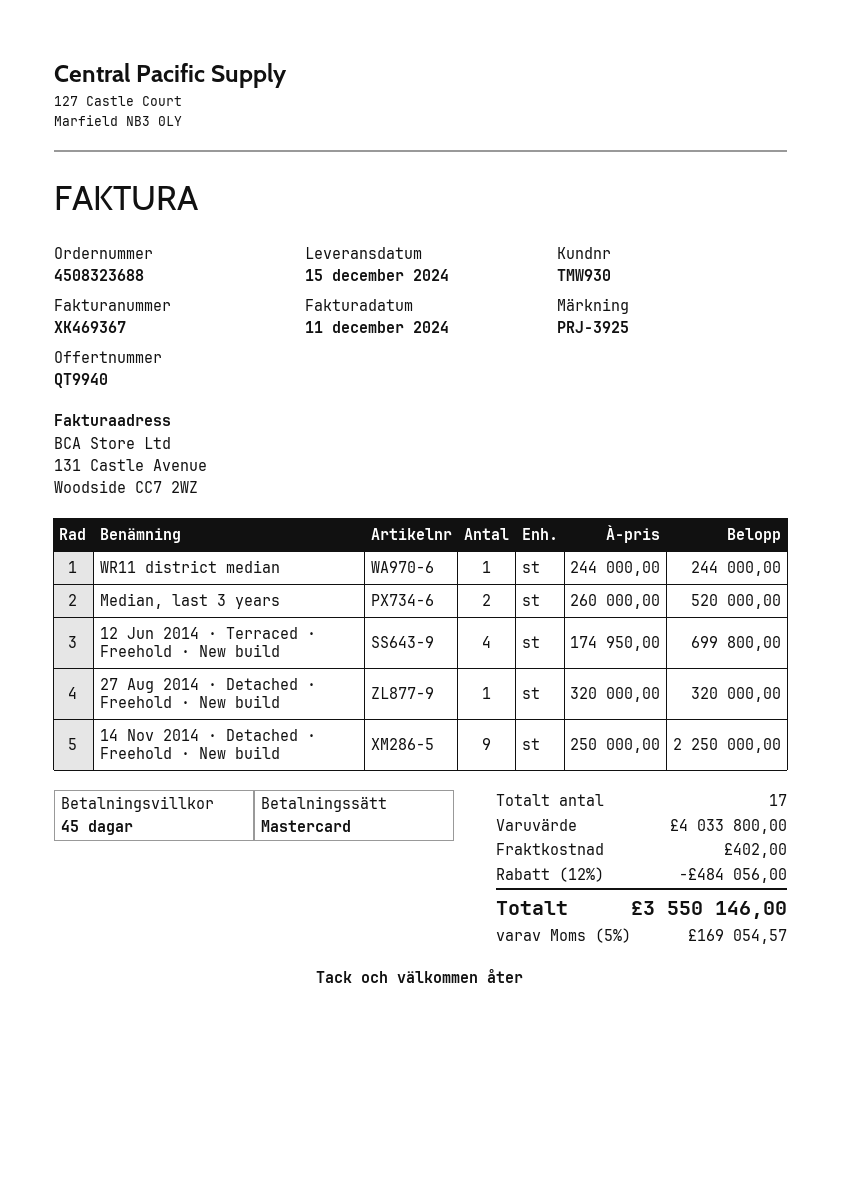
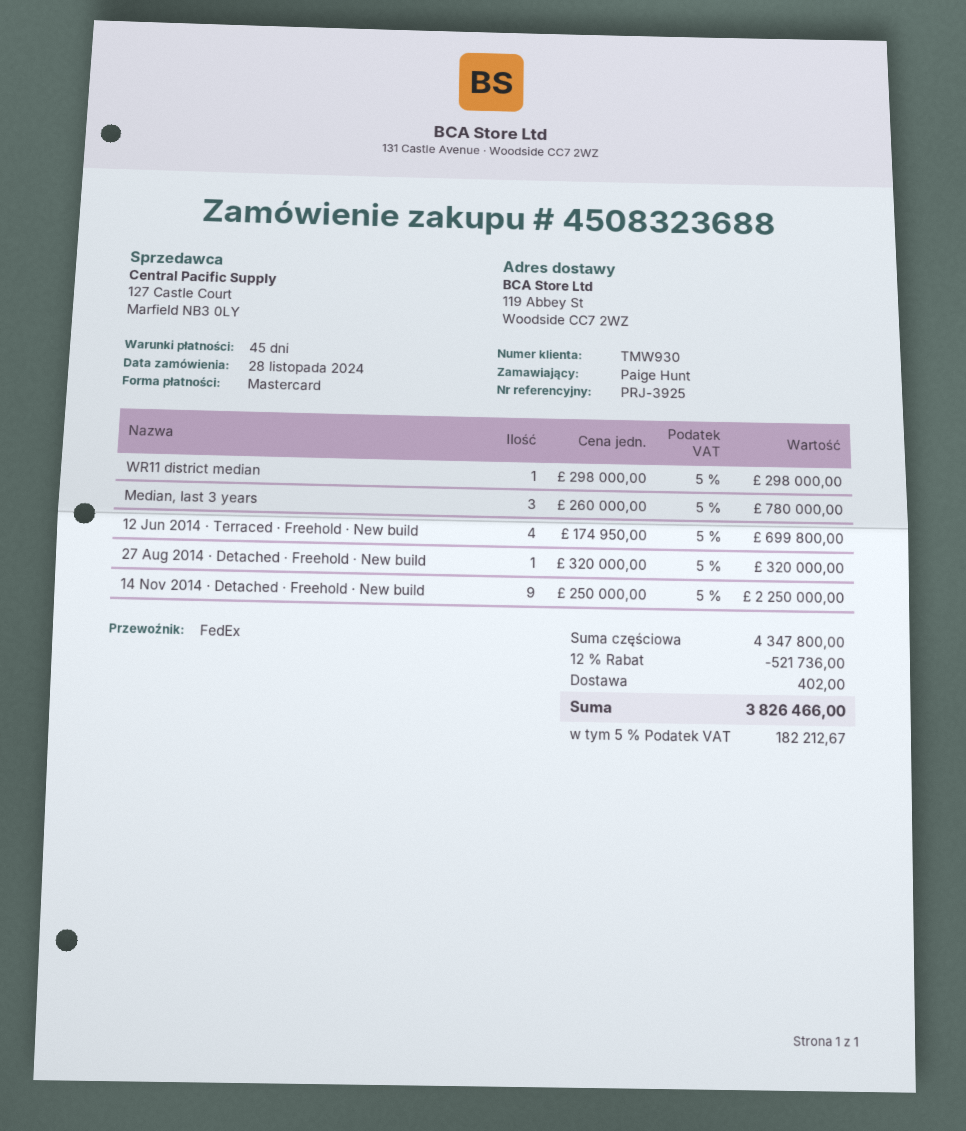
WR11 district median: 1 x 244000.00 = 244000.00 -> 1 x 298000.00 = 298000.00
Median, last 3 years: 2 x 260000.00 = 520000.00 -> 3 x 260000.00 = 780000.00
subtotal: 4033800.00 -> 4347800.00
discount: 12% = 484056.00 -> 12% = 521736.00
tax: 5% = 169054.57 -> 5% = 182212.67
total: 3550146.00 -> 3826466.00

